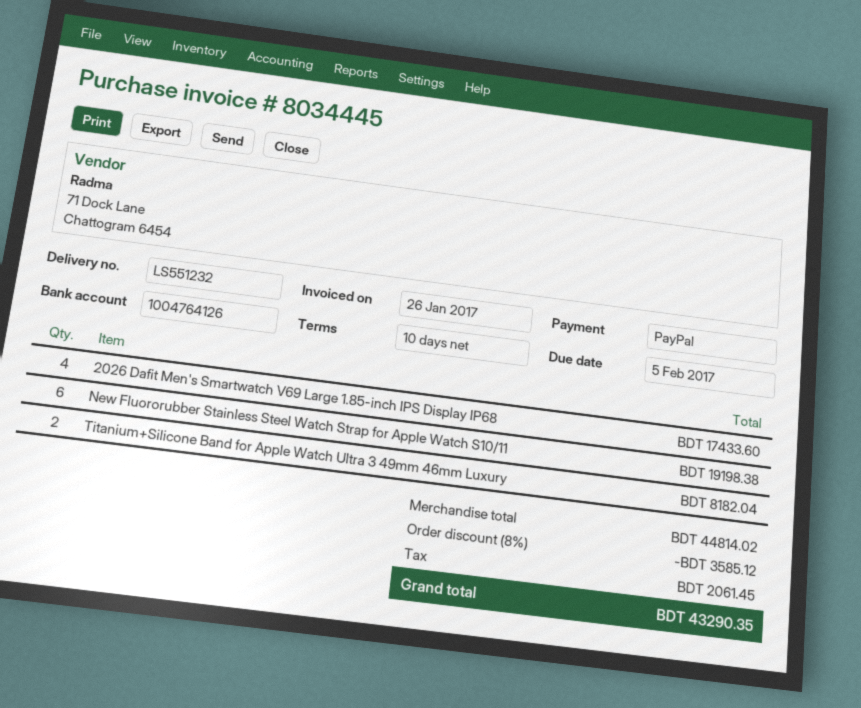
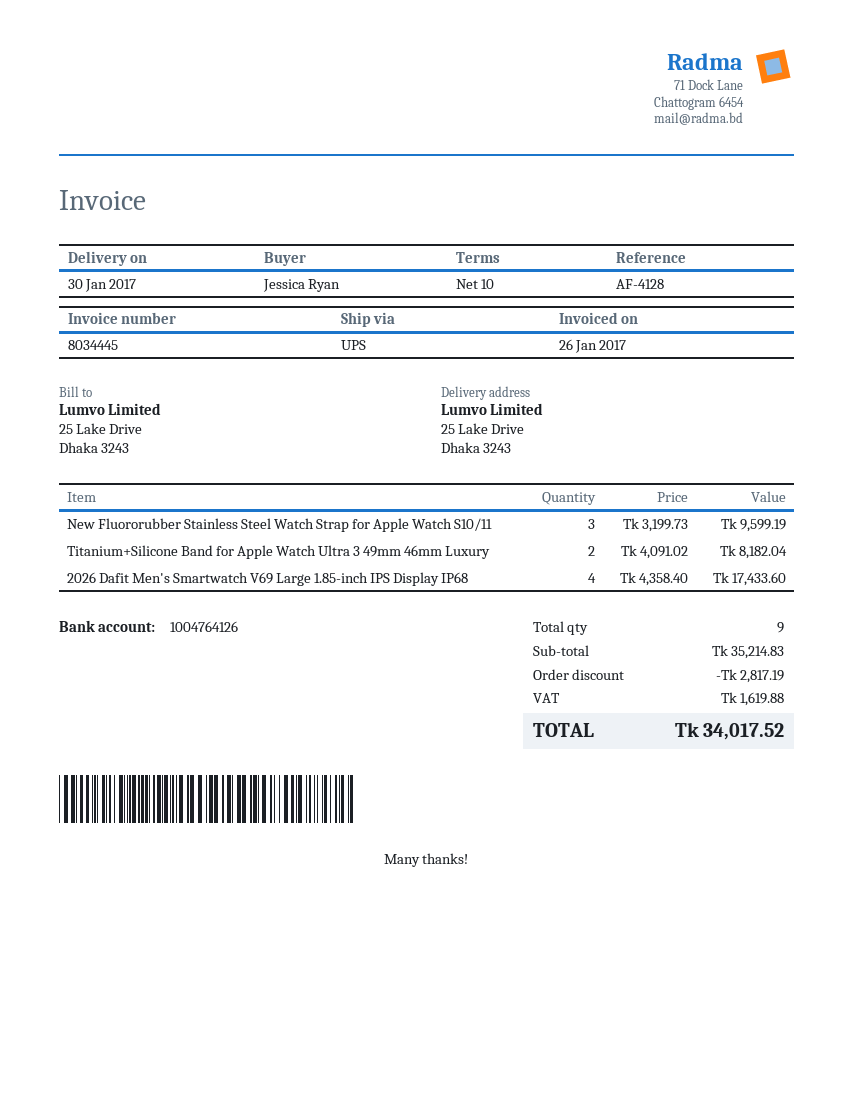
New Fluororubber Stainless Steel Watch Strap for Apple Watch S10/11: 6 for 19198.38 -> 3 for 9599.19
subtotal: 44814.02 -> 35214.83
discount: 3585.12 -> 2817.19
tax: 2061.45 -> 1619.88
total: 43290.35 -> 34017.52

